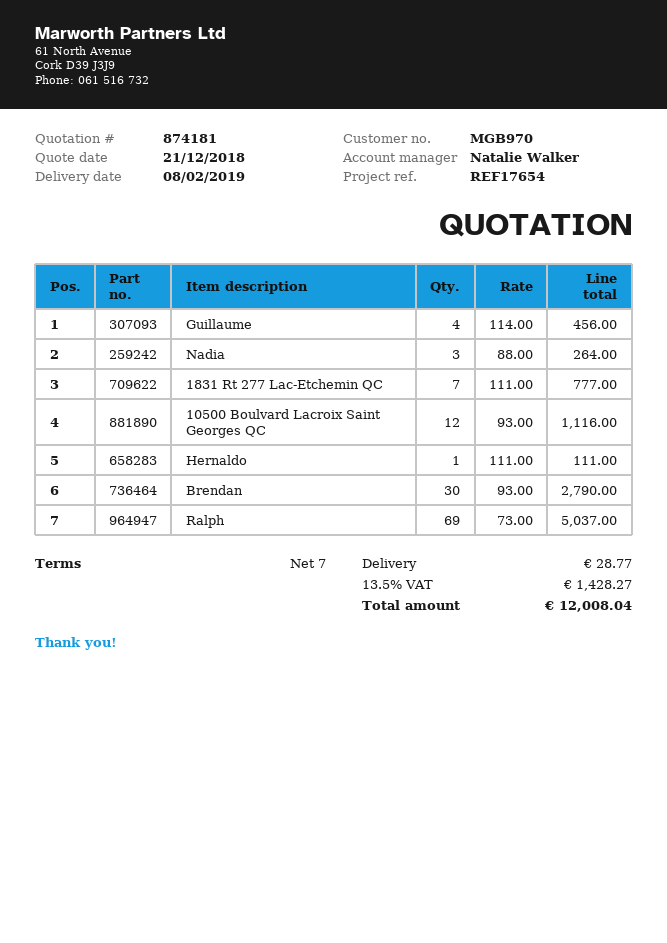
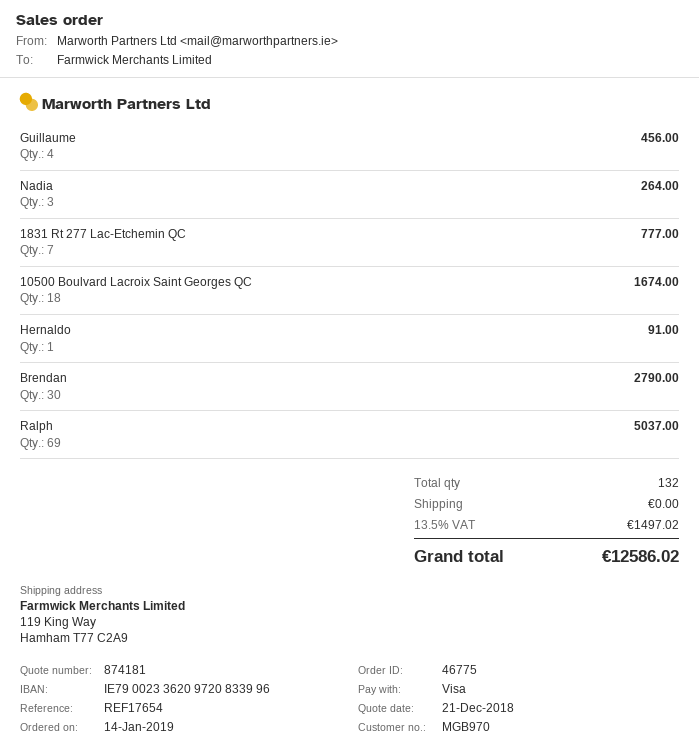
10500 Boulvard Lacroix Saint Georges QC: 12 for 1116.00 -> 18 for 1674.00
Hernaldo: 1 for 111.00 -> 1 for 91.00
shipping: 28.77 -> 0.00
tax: 13.5% = 1428.27 -> 13.5% = 1497.02
total: 12008.04 -> 12586.02

